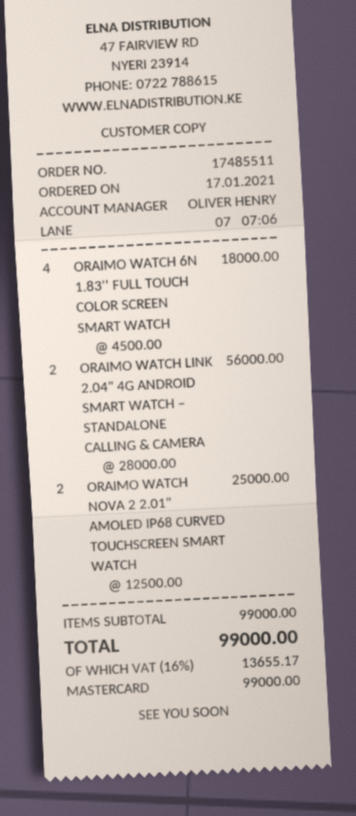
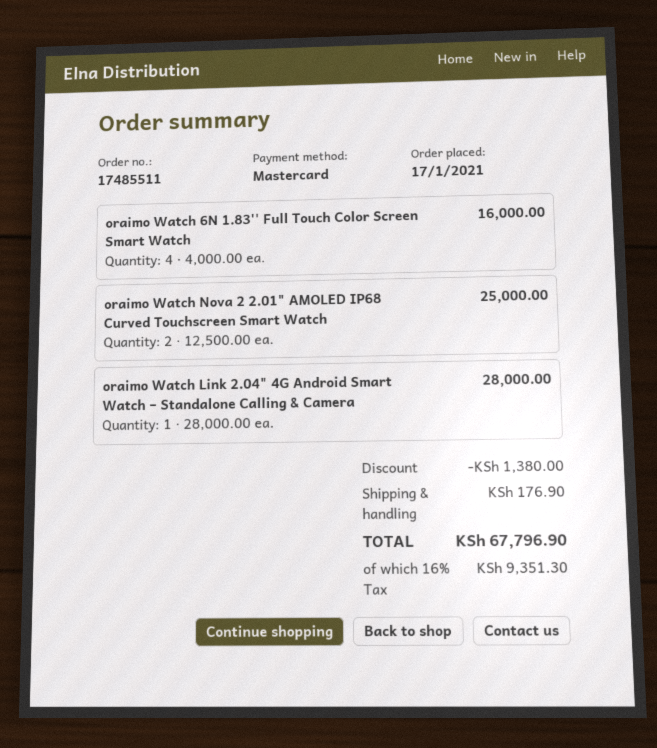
ORAIMO WATCH 6N 1.83'' FULL TOUCH COLOR SCREEN SMART WATCH: 4 x 4500.00 = 18000.00 -> 4 x 4000.00 = 16000.00
ORAIMO WATCH LINK 2.04" 4G ANDROID SMART WATCH – STANDALONE CALLING & CAMERA: 2 x 28000.00 = 56000.00 -> 1 x 28000.00 = 28000.00
discount: none -> 1380.00
shipping: none -> 176.90
tax: 16% = 13655.17 -> 16% = 9351.30
total: 99000.00 -> 67796.90

